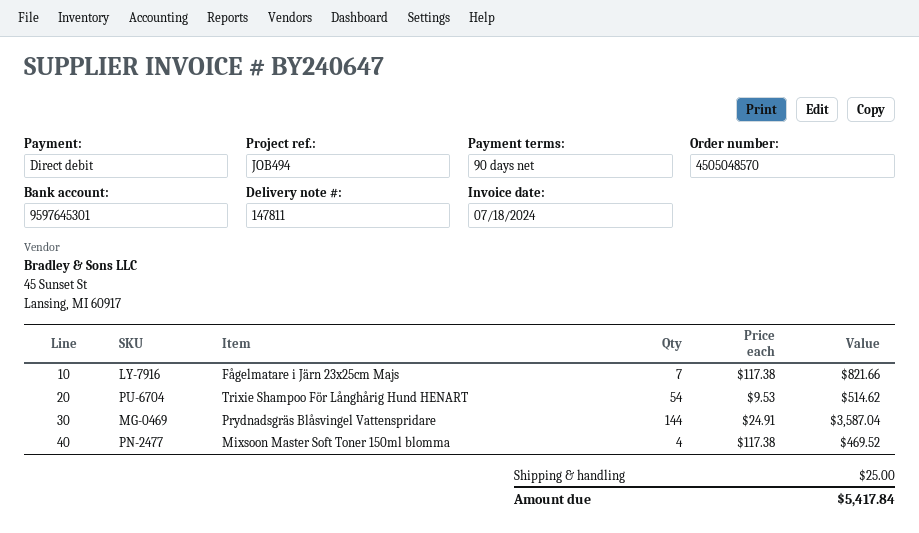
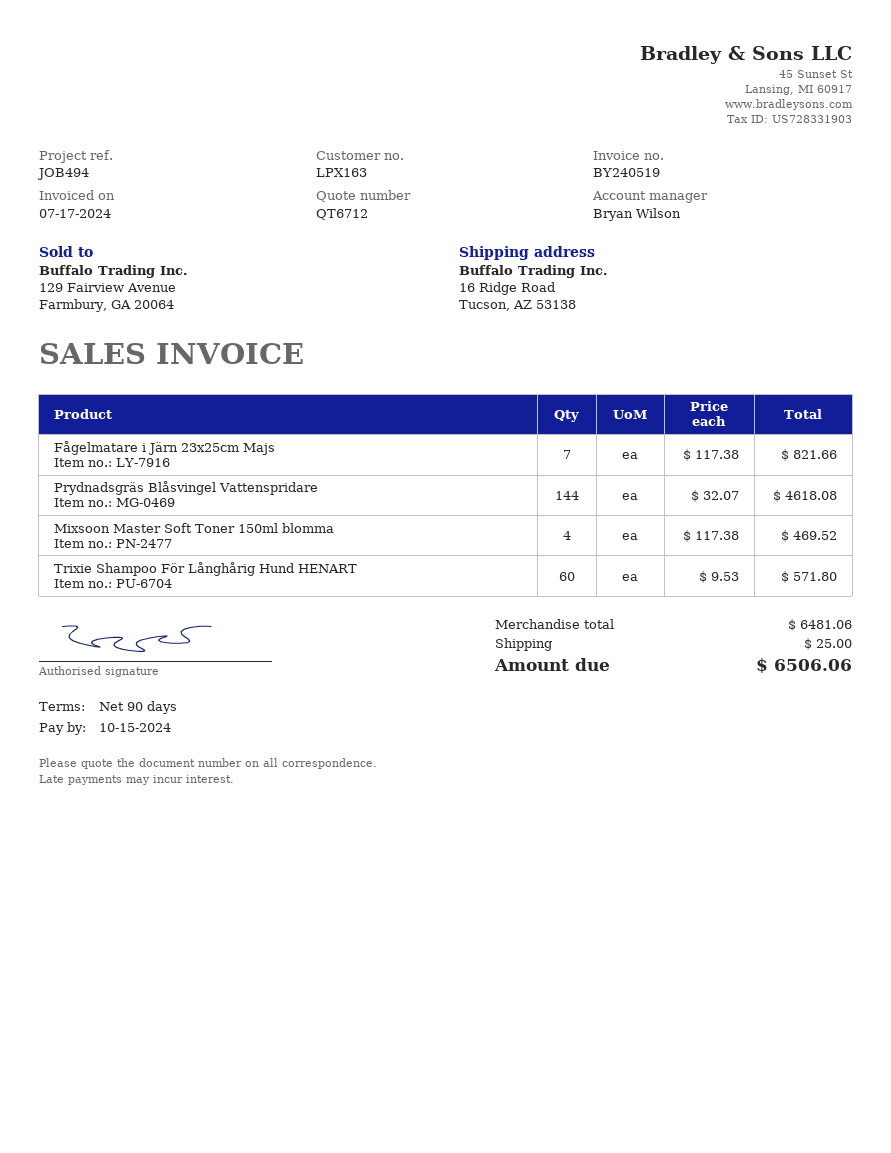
invoice number: BY240647 -> BY240519
invoice date: 2024-07-18 -> 2024-07-17
Trixie Shampoo För Långhårig Hund HENART: 54 x 9.53 = 514.62 -> 60 x 9.53 = 571.80
Prydnadsgräs Blåsvingel Vattenspridare: 144 x 24.91 = 3587.04 -> 144 x 32.07 = 4618.08
total: 5417.84 -> 6506.06

